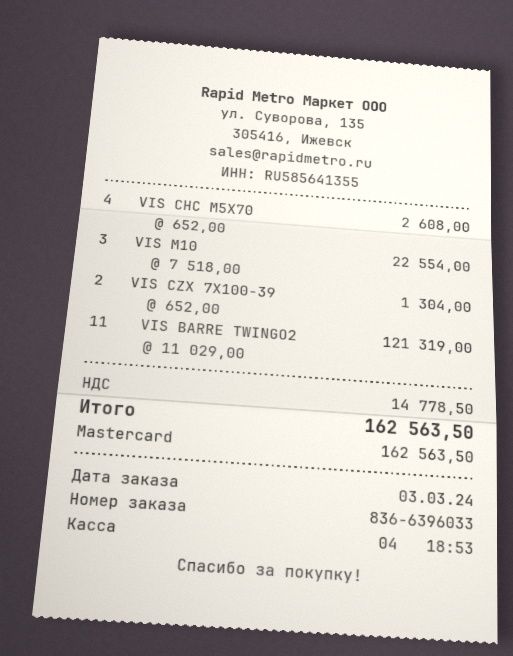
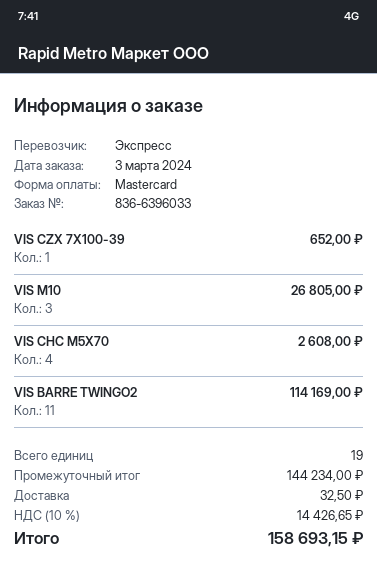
VIS M10: 3 for 22554.00 -> 3 for 26805.00
VIS CZX 7X100-39: 2 for 1304.00 -> 1 for 652.00
VIS BARRE TWINGO2: 11 for 121319.00 -> 11 for 114169.00
shipping: none -> 32.50
tax: 14778.50 -> 14426.65
total: 162563.50 -> 158693.15

